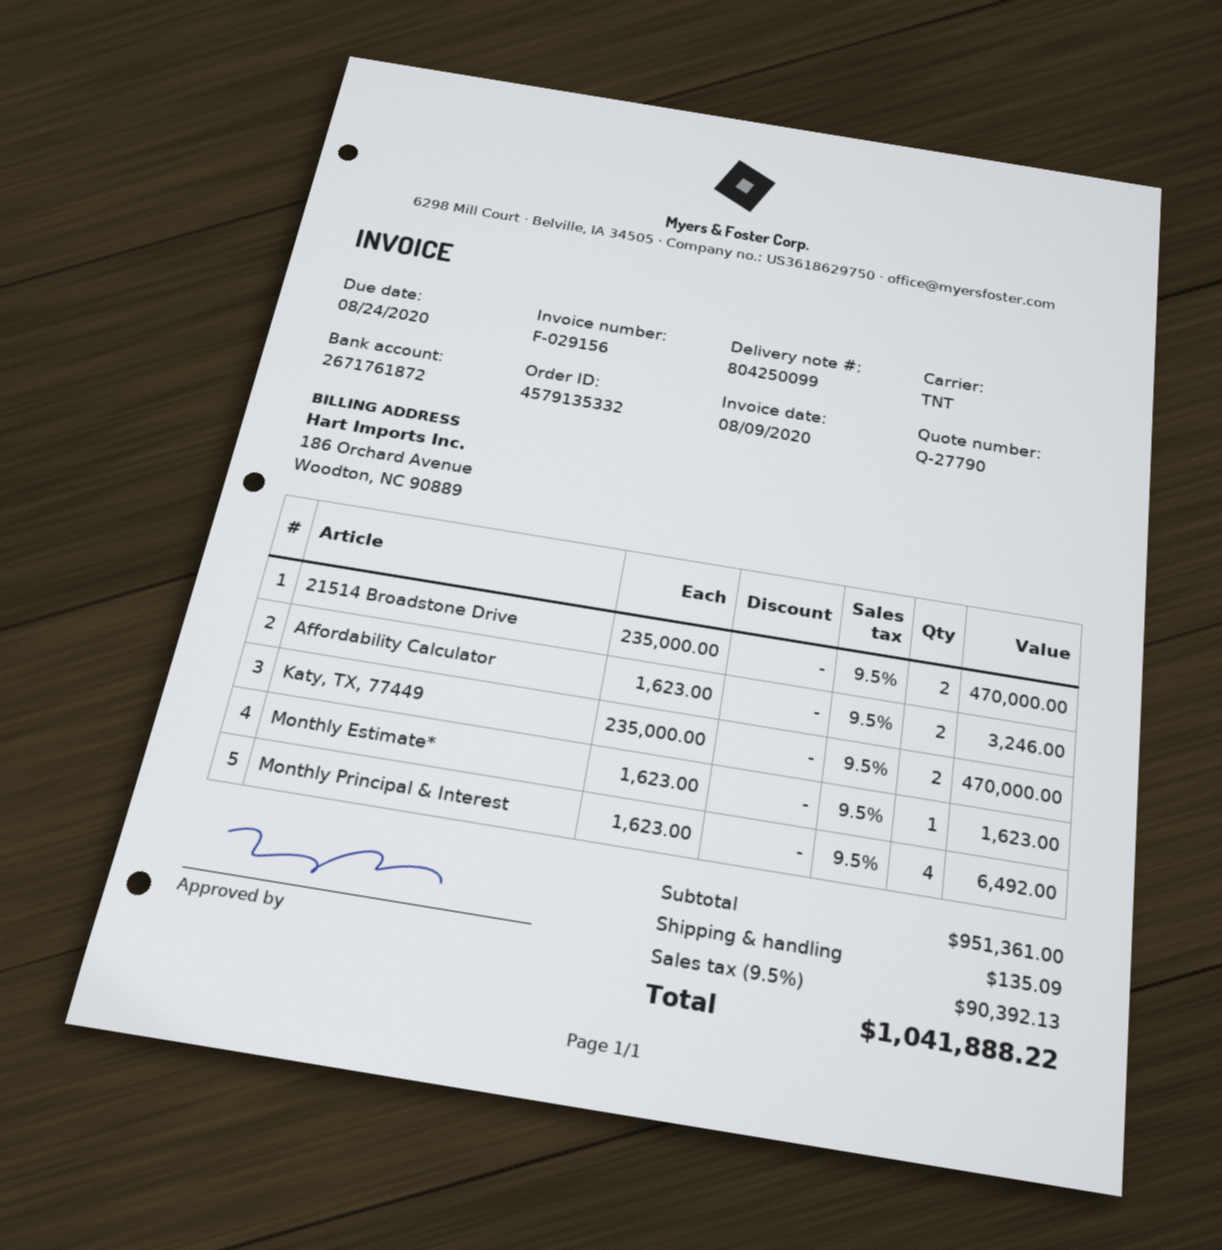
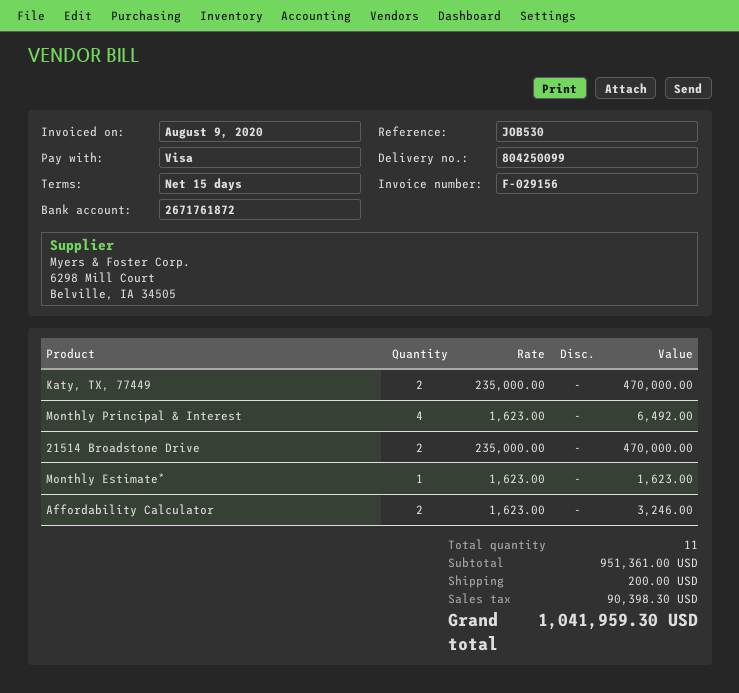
shipping: 135.09 -> 200.00
tax: 90392.13 -> 90398.30
total: 1041888.22 -> 1041959.30

